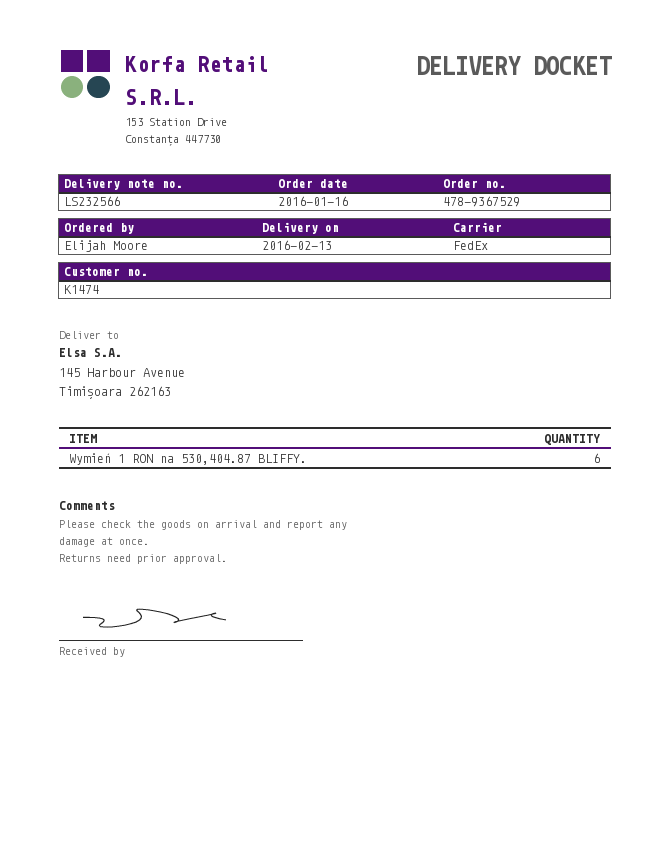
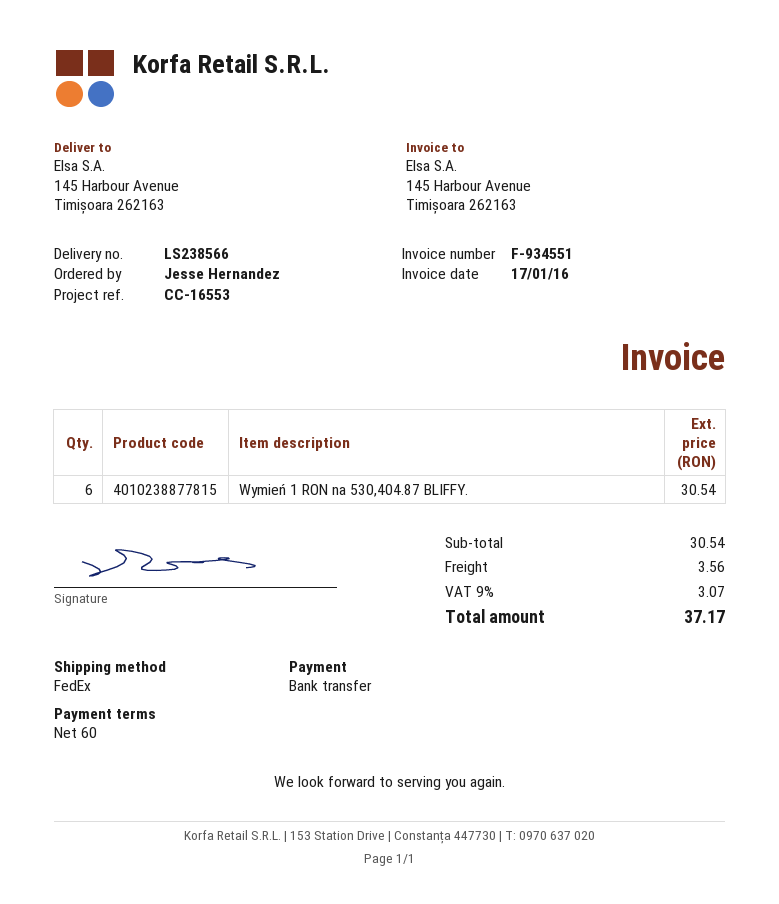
delivery note number: LS232566 -> LS238566
ordered by: Elijah Moore -> Jesse Hernandez

